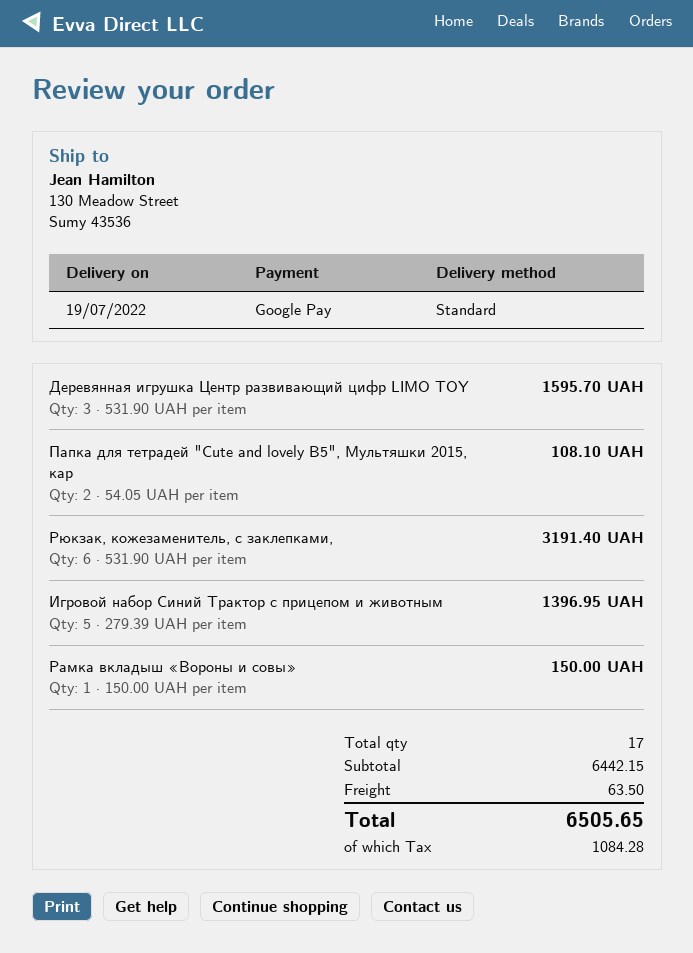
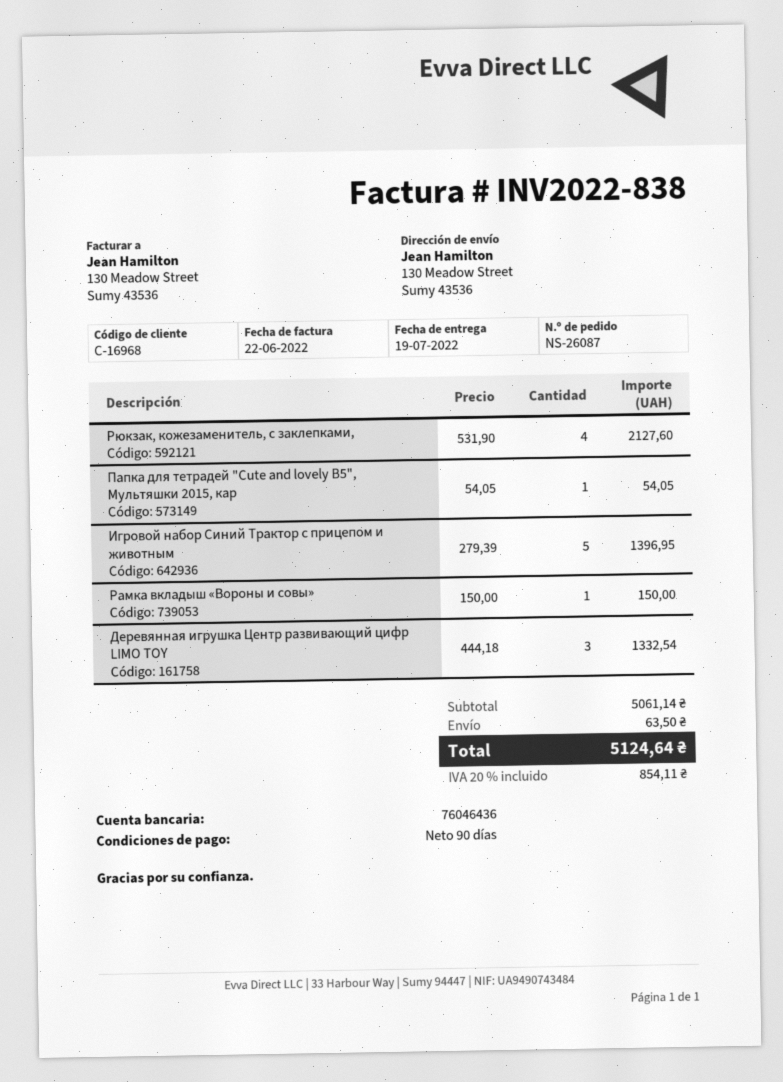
Деревянная игрушка Центр развивающий цифр LIMO TOY: 3 x 531.90 = 1595.70 -> 3 x 444.18 = 1332.54
Папка для тетрадей "Cute and lovely В5", Мультяшки 2015, кар: 2 x 54.05 = 108.10 -> 1 x 54.05 = 54.05
Рюкзак, кожезаменитель, с заклепками,: 6 x 531.90 = 3191.40 -> 4 x 531.90 = 2127.60
subtotal: 6442.15 -> 5061.14
tax: 1084.28 -> 854.11
total: 6505.65 -> 5124.64

